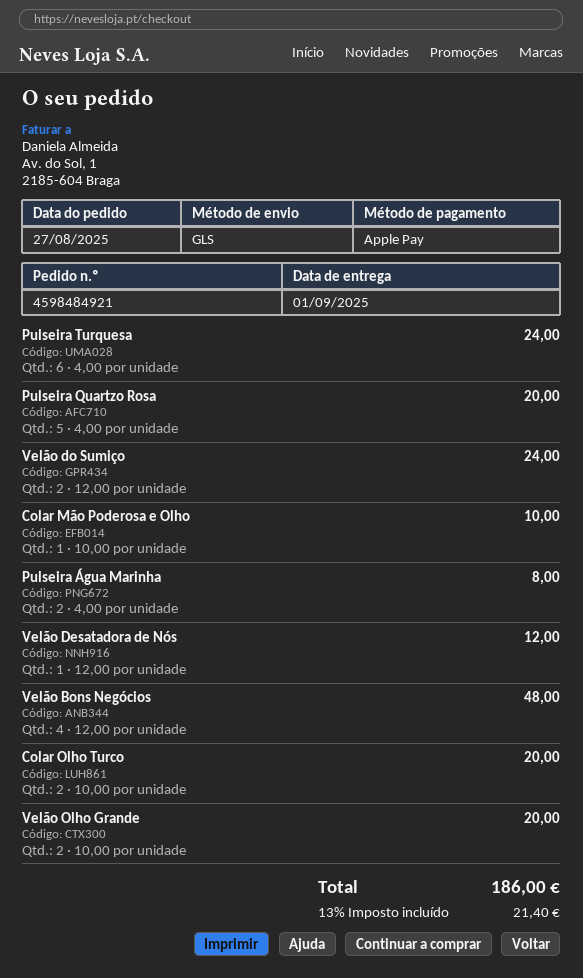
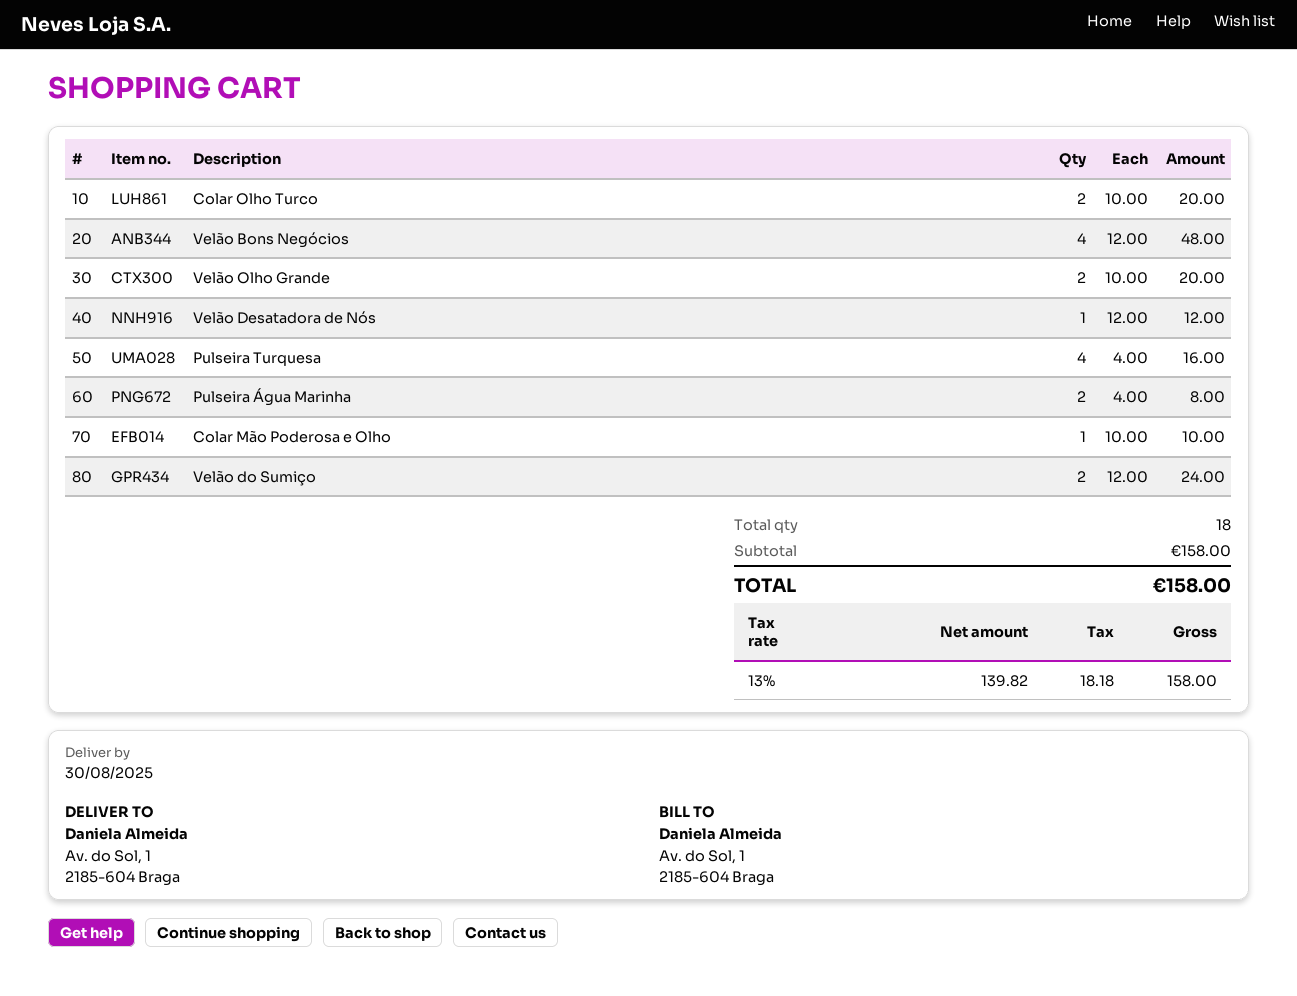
delivery date: 2025-09-01 -> 2025-08-30
Pulseira Turquesa: 6 x 4.00 = 24.00 -> 4 x 4.00 = 16.00
Pulseira Quartzo Rosa: 5 x 4.00 = 20.00 -> none
tax: 13% = 21.40 -> 13% = 18.18
total: 186.00 -> 158.00

